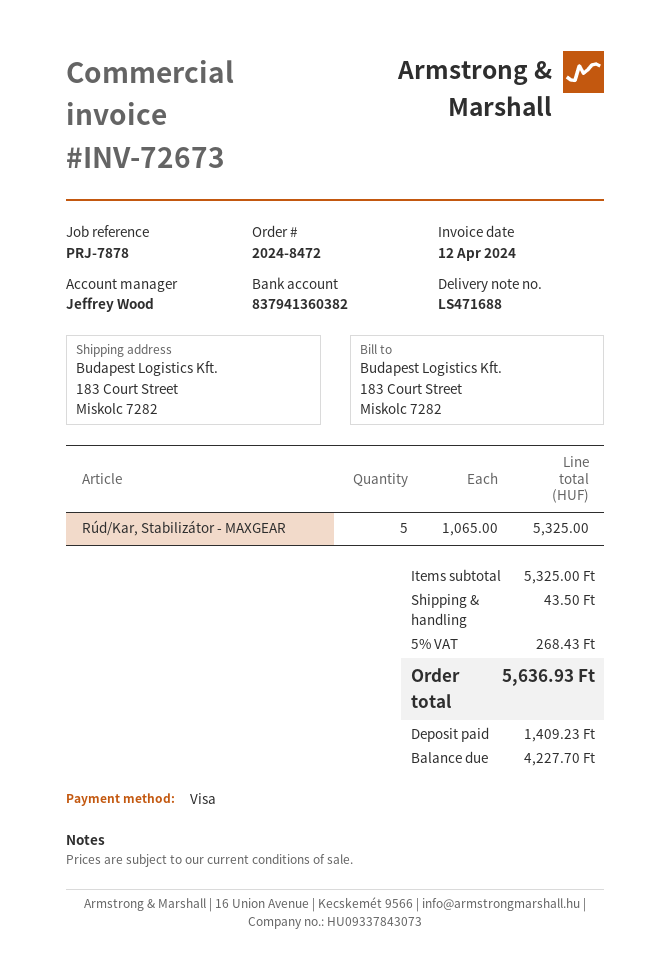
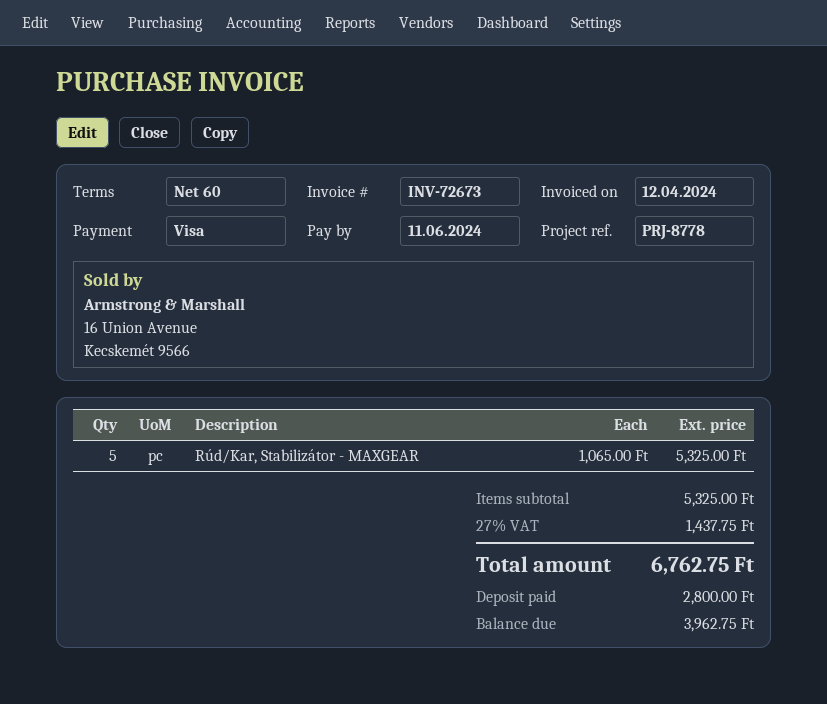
reference: PRJ-7878 -> PRJ-8778
shipping: 43.50 -> none
tax: 5% = 268.43 -> 27% = 1437.75
total: 5636.93 -> 6762.75
deposit: 1409.23 -> 2800.00
balance: 4227.70 -> 3962.75

